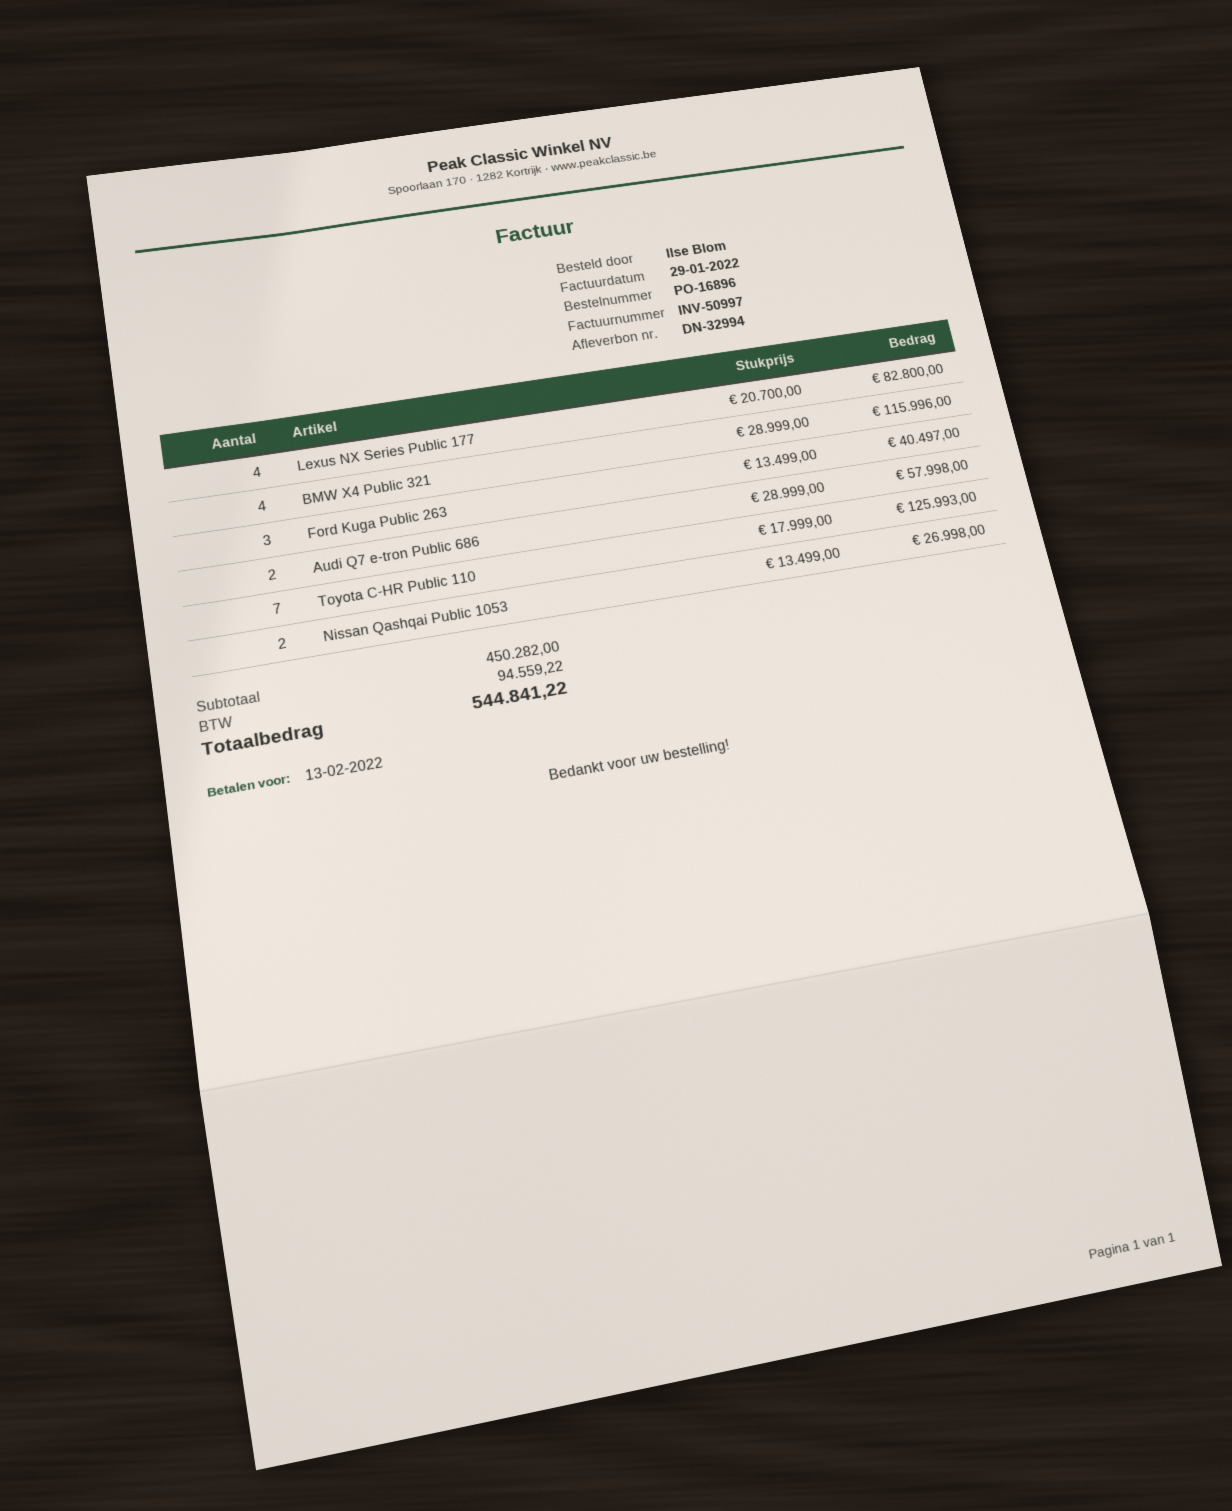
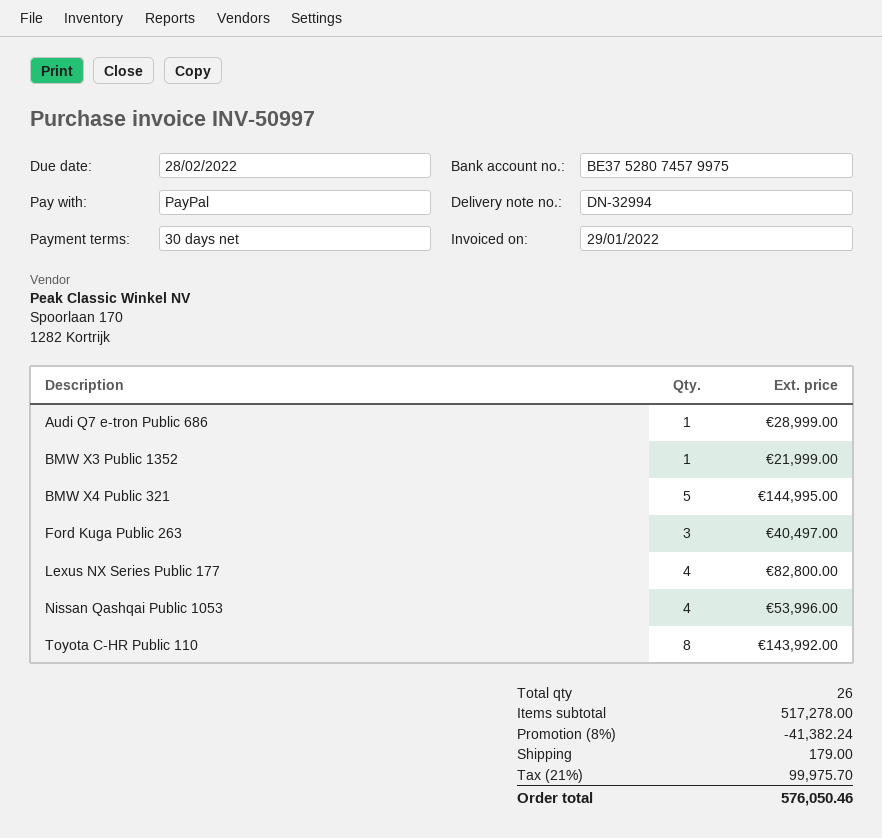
due date: 2022-02-13 -> 2022-02-28
BMW X4 Public 321: 4 for 115996.00 -> 5 for 144995.00
Audi Q7 e-tron Public 686: 2 for 57998.00 -> 1 for 28999.00
Toyota C-HR Public 110: 7 for 125993.00 -> 8 for 143992.00
Nissan Qashqai Public 1053: 2 for 26998.00 -> 4 for 53996.00
BMW X3 Public 1352: none -> 1 for 21999.00
subtotal: 450282.00 -> 517278.00
discount: none -> 8% = 41382.24
shipping: none -> 179.00
tax: 94559.22 -> 99975.70
total: 544841.22 -> 576050.46

